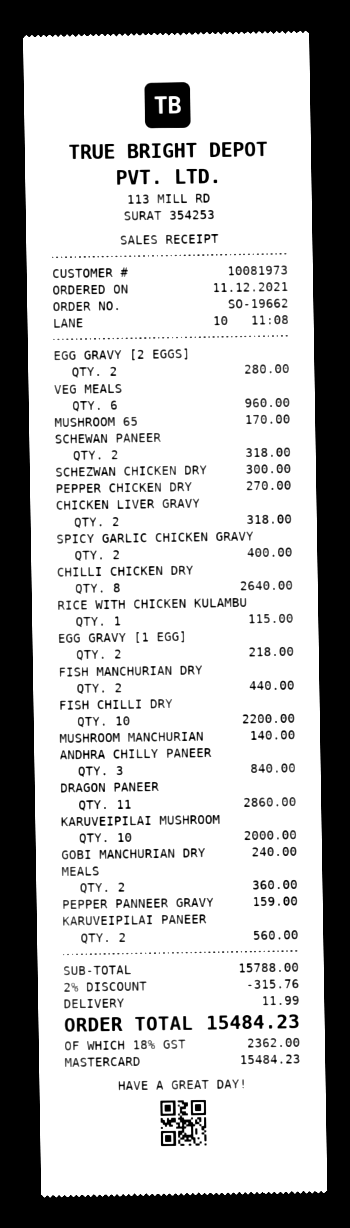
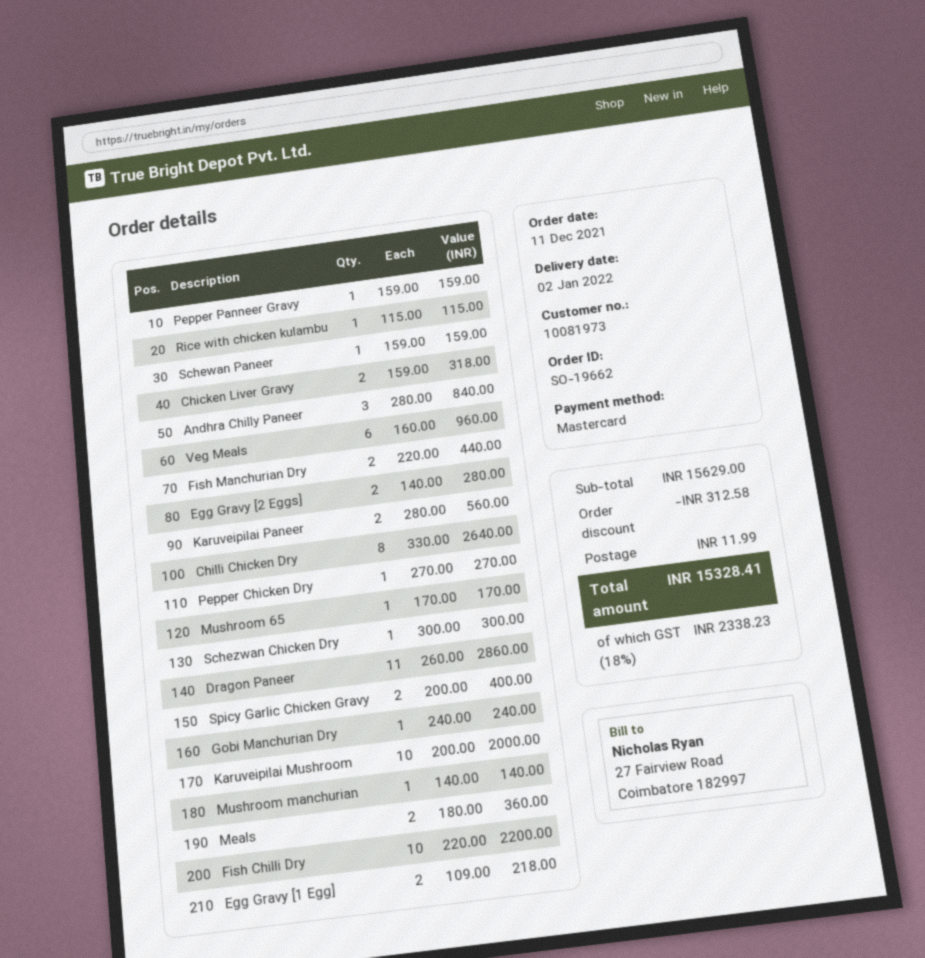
SCHEWAN PANEER: 2 for 318.00 -> 1 for 159.00
subtotal: 15788.00 -> 15629.00
discount: 315.76 -> 312.58
tax: 18% = 2362.00 -> 18% = 2338.23
total: 15484.23 -> 15328.41

